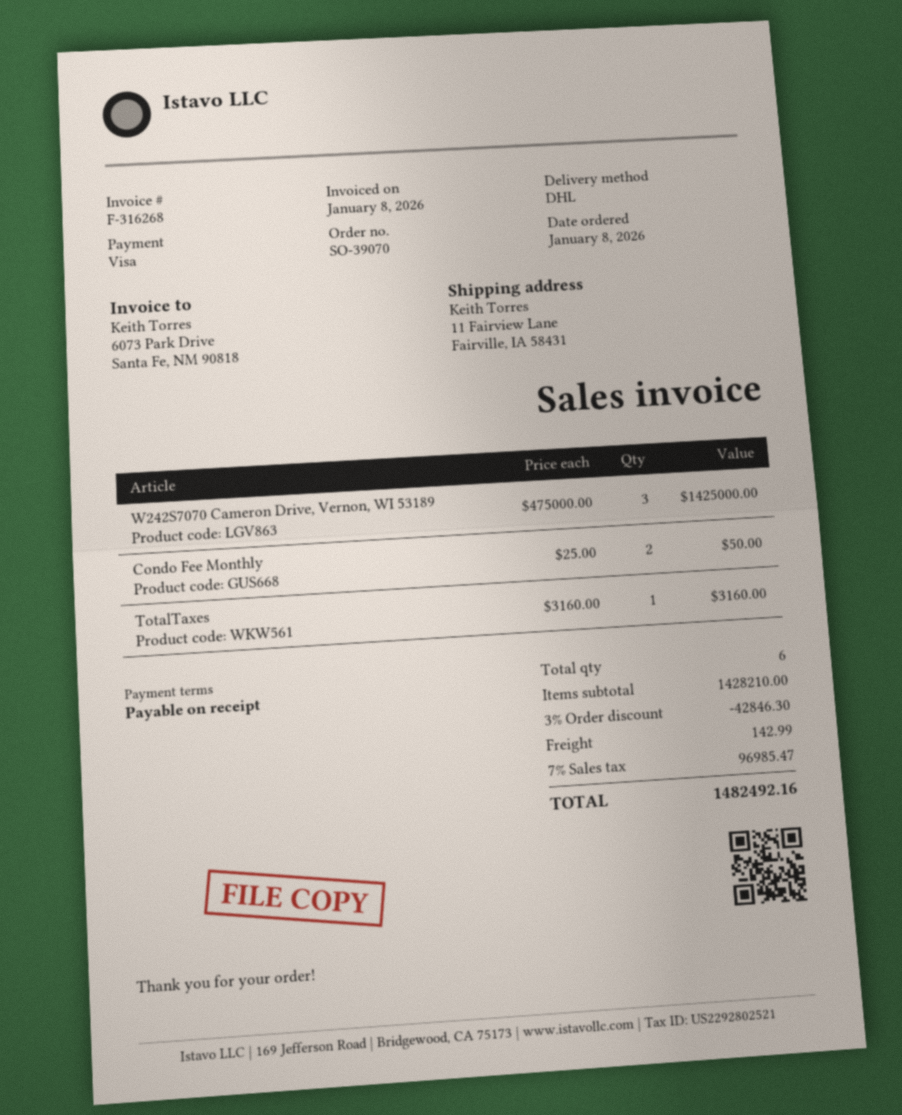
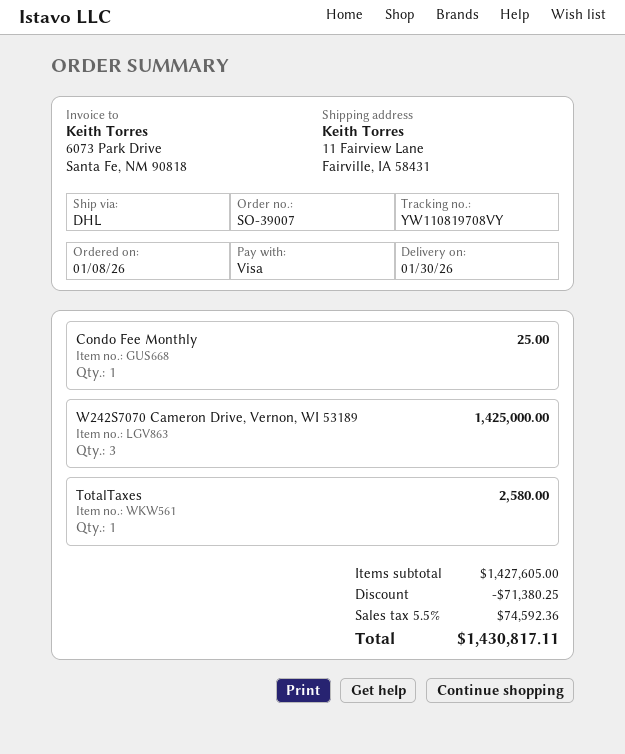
order number: SO-39070 -> SO-39007
Condo Fee Monthly: 2 for 50.00 -> 1 for 25.00
TotalTaxes: 1 for 3160.00 -> 1 for 2580.00
subtotal: 1428210.00 -> 1427605.00
discount: 42846.30 -> 71380.25
shipping: 142.99 -> none
tax: 7% = 96985.47 -> 5.5% = 74592.36
total: 1482492.16 -> 1430817.11

